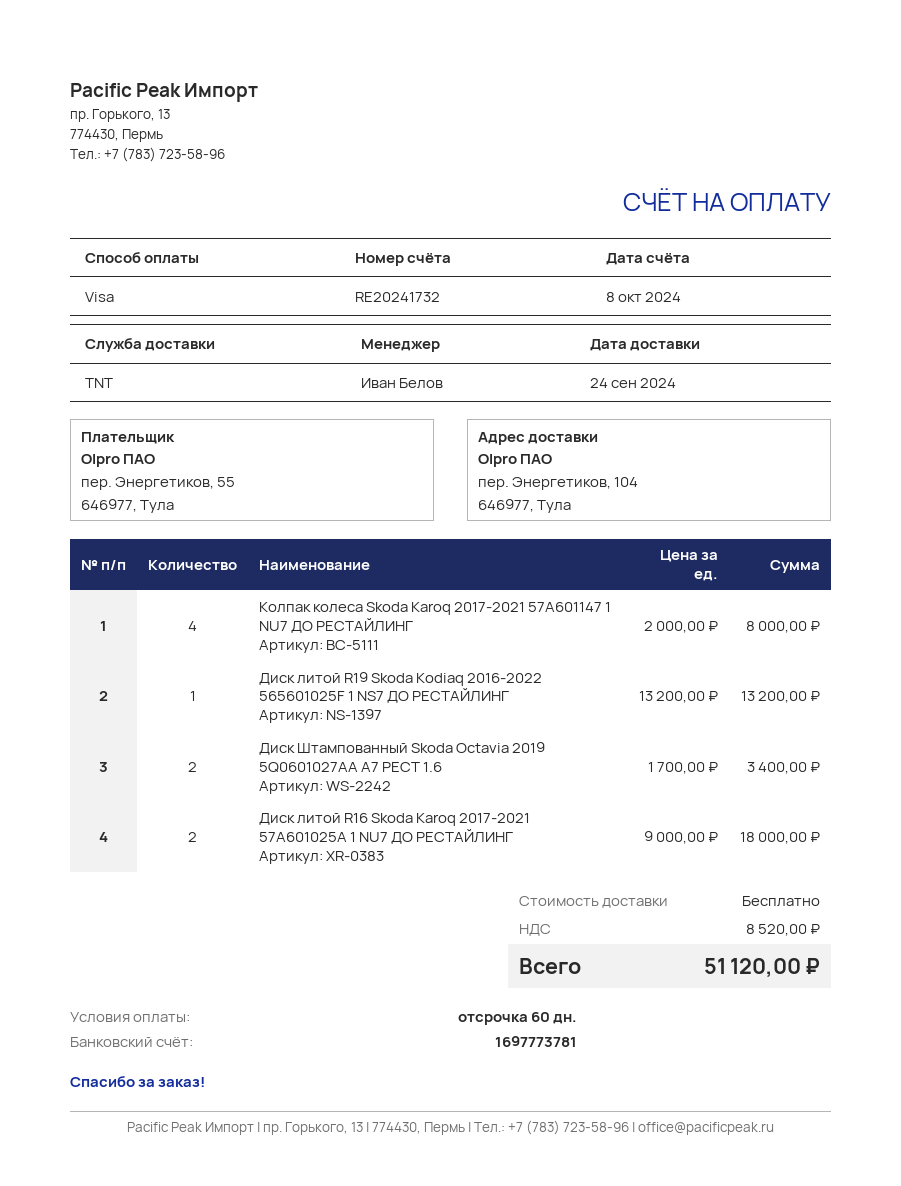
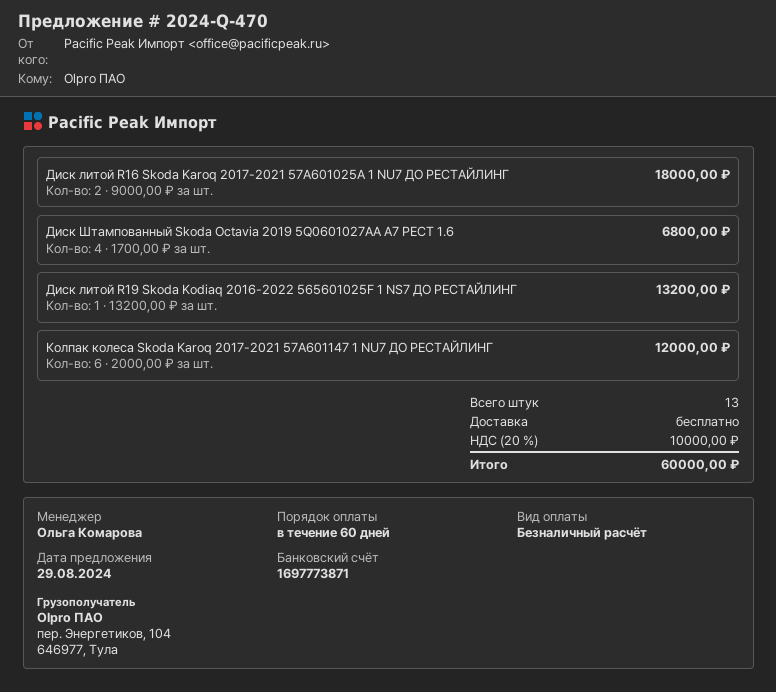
sales rep: Иван Белов -> Ольга Комарова
payment method: Visa -> bank transfer
bank account: 1697773781 -> 1697773871
Колпак колеса Skoda Karoq 2017-2021 57A601147 1 NU7 ДО РЕСТАЙЛИНГ: 4 x 2000.00 = 8000.00 -> 6 x 2000.00 = 12000.00
Диск Штампованный Skoda Octavia 2019 5Q0601027AA A7 РЕСТ 1.6: 2 x 1700.00 = 3400.00 -> 4 x 1700.00 = 6800.00
tax: 8520.00 -> 10000.00
total: 51120.00 -> 60000.00

